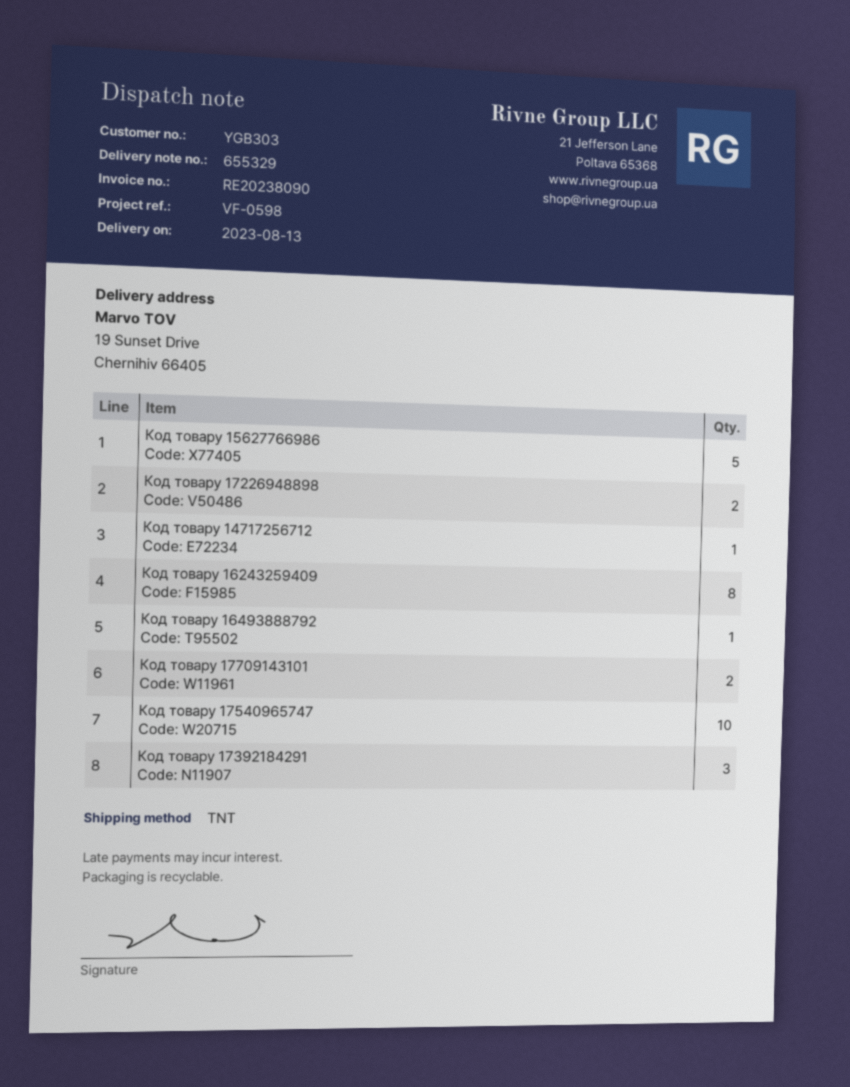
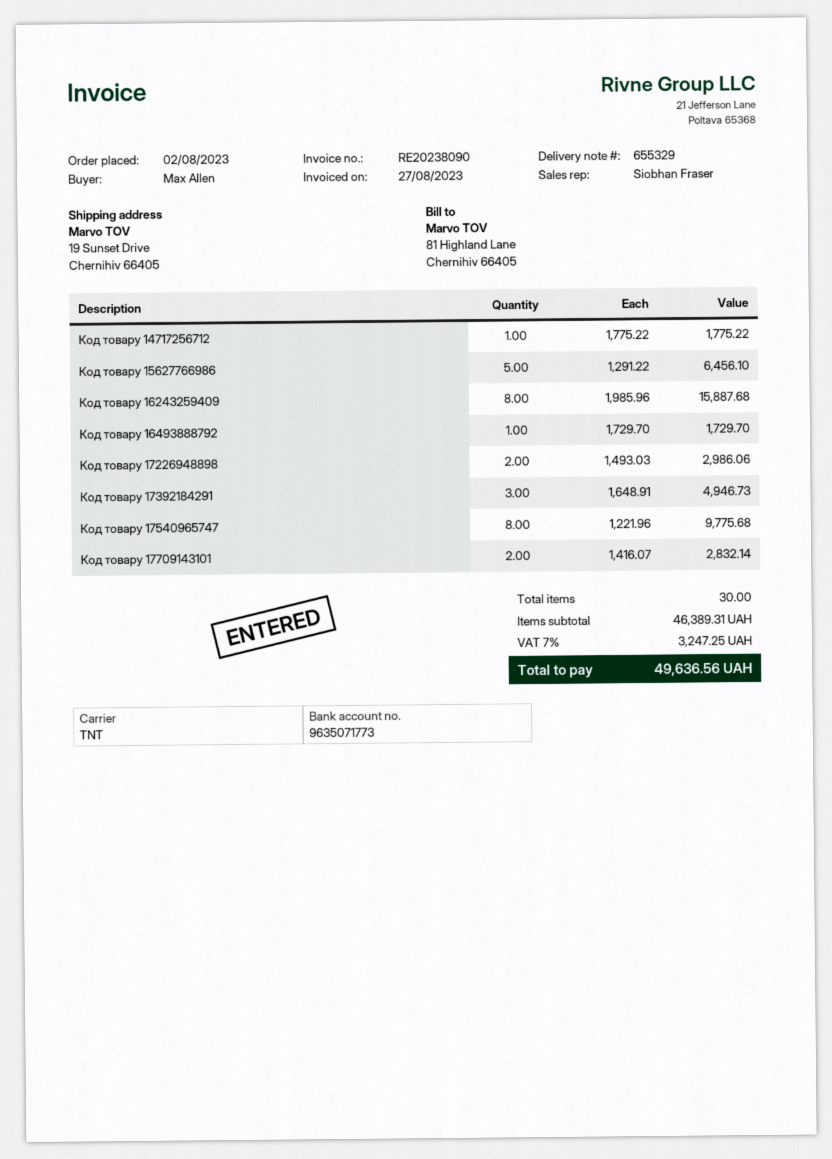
Код товару 17540965747: 10 -> 8

